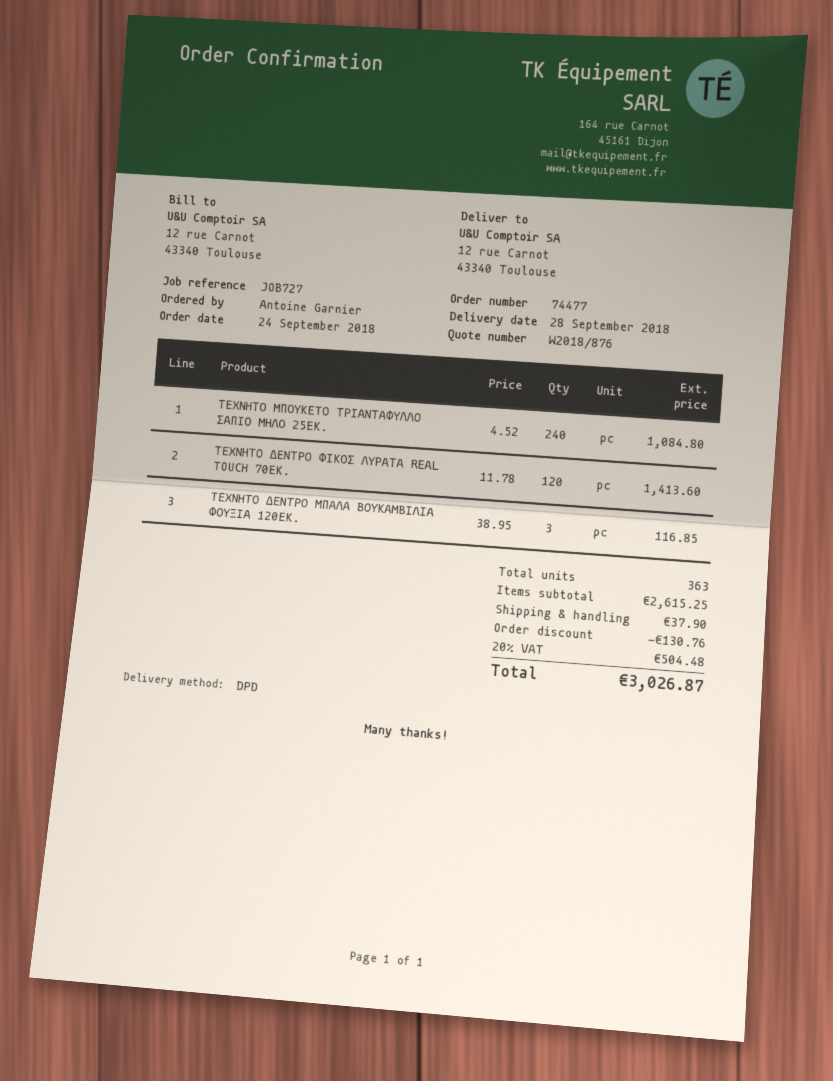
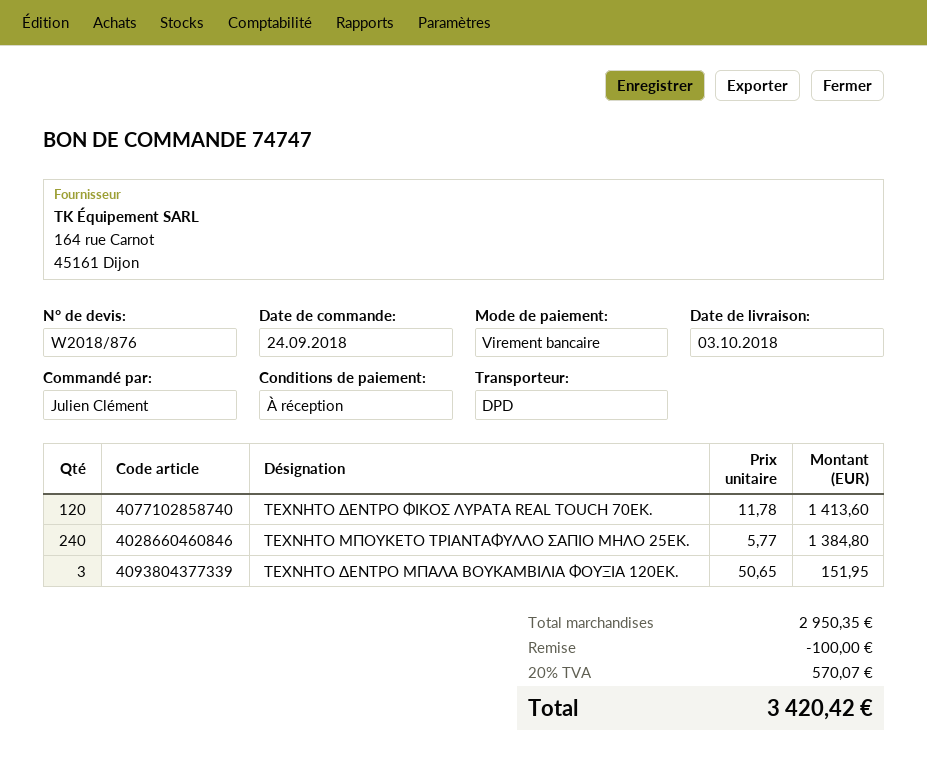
order number: 74477 -> 74747
delivery date: 2018-09-28 -> 2018-10-03
ordered by: Antoine Garnier -> Julien Clément
ΤΕΧΝΗΤΟ ΜΠΟΥΚΕΤΟ ΤΡΙΑΝΤΑΦΥΛΛΟ ΣΑΠΙΟ ΜΗΛΟ 25ΕΚ.: 240 x 4.52 = 1084.80 -> 240 x 5.77 = 1384.80
ΤΕΧΝΗΤΟ ΔΕΝΤΡΟ ΜΠΑΛΑ ΒΟΥΚΑΜΒΙΛΙΑ ΦΟΥΞΙΑ 120ΕΚ.: 3 x 38.95 = 116.85 -> 3 x 50.65 = 151.95
subtotal: 2615.25 -> 2950.35
discount: 130.76 -> 100.00
shipping: 37.90 -> none
tax: 20% = 504.48 -> 20% = 570.07
total: 3026.87 -> 3420.42

